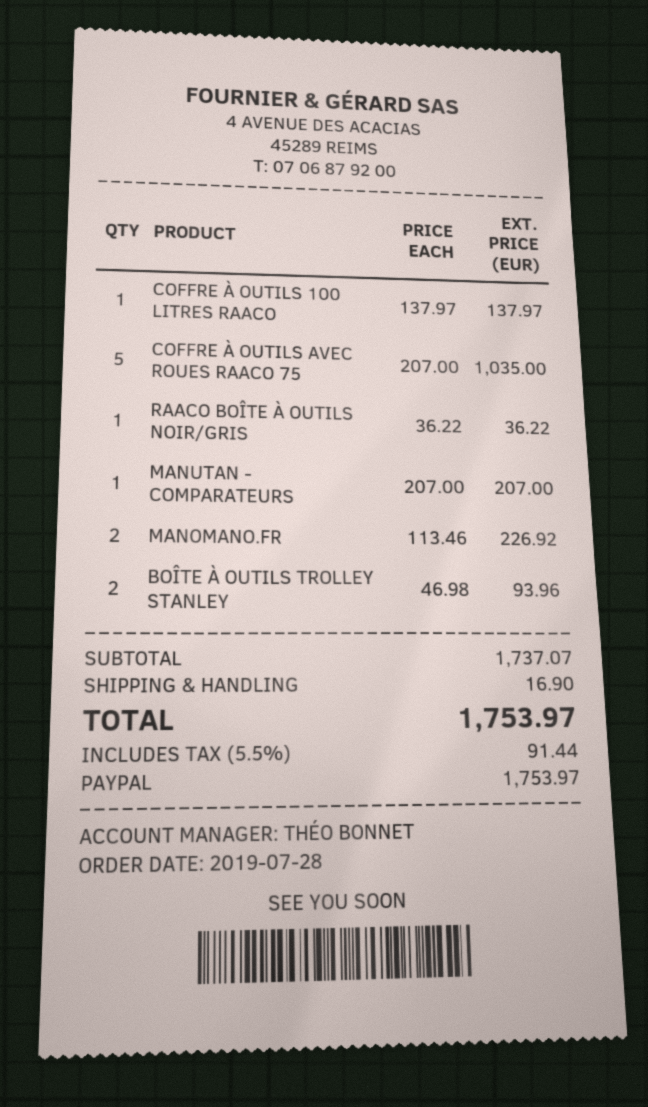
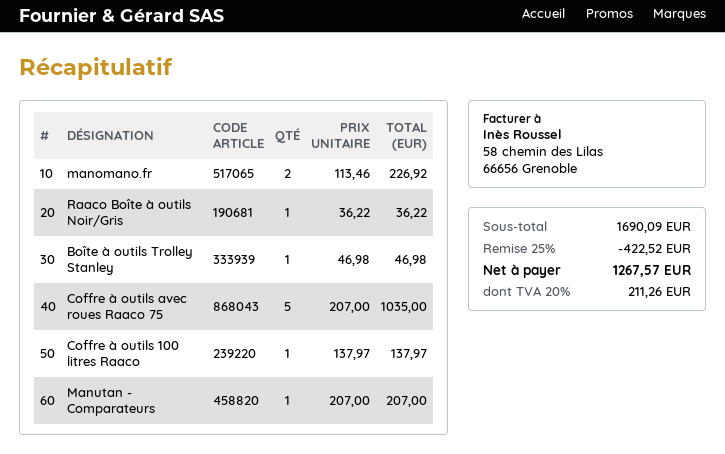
BOÎTE À OUTILS TROLLEY STANLEY: 2 x 46.98 = 93.96 -> 1 x 46.98 = 46.98
subtotal: 1737.07 -> 1690.09
discount: none -> 25% = 422.52
shipping: 16.90 -> none
tax: 5.5% = 91.44 -> 20% = 211.26
total: 1753.97 -> 1267.57

